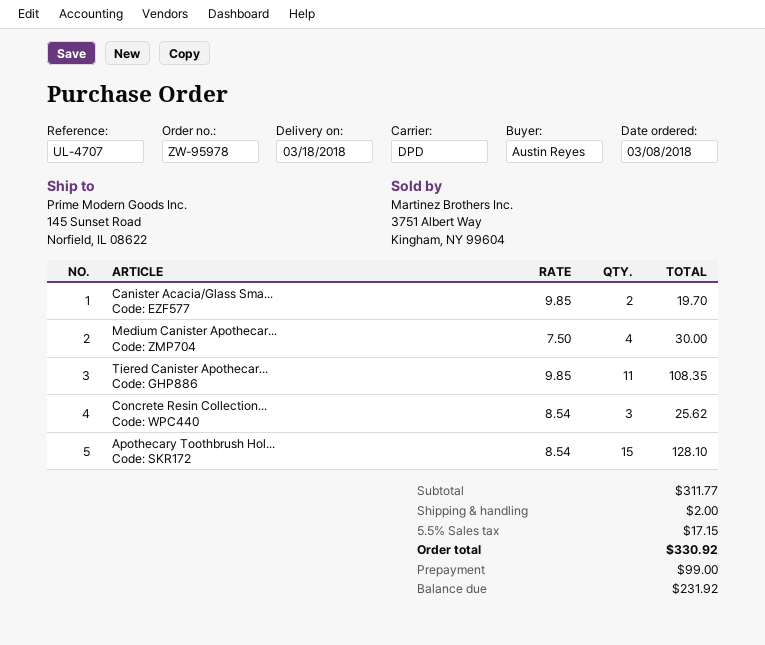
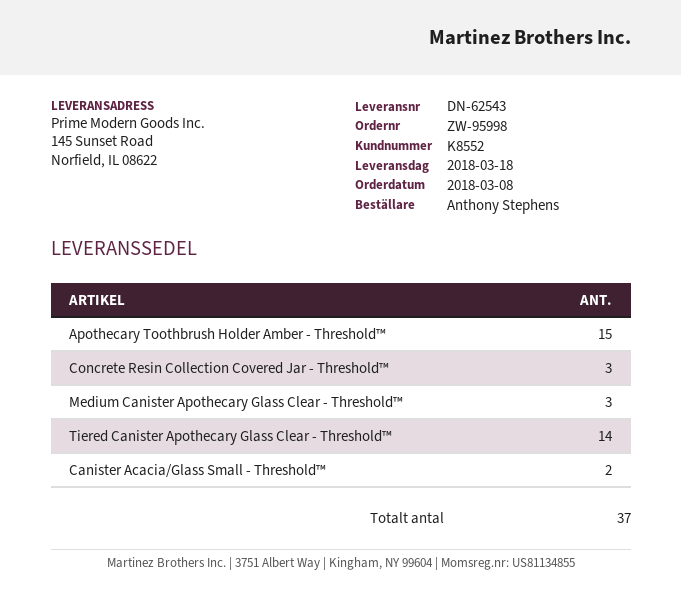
order number: ZW-95978 -> ZW-95998
ordered by: Austin Reyes -> Anthony Stephens
Medium Canister Apothecar...: 4 -> 3
Tiered Canister Apothecar...: 11 -> 14

